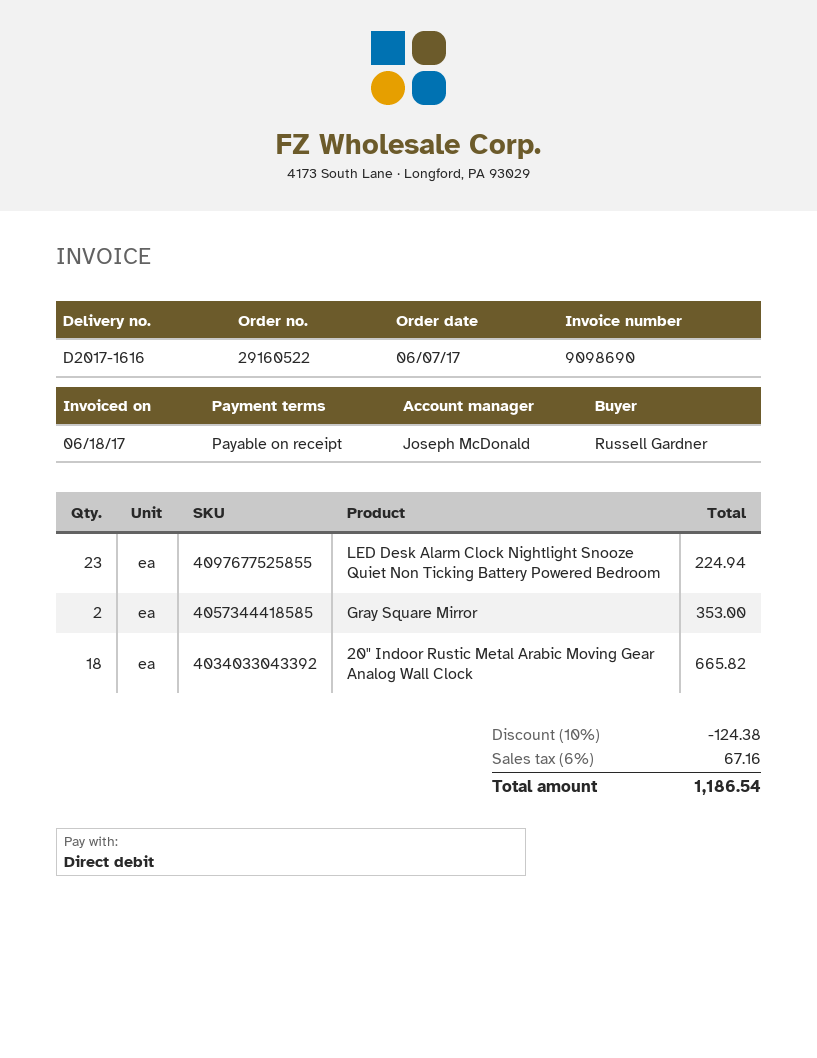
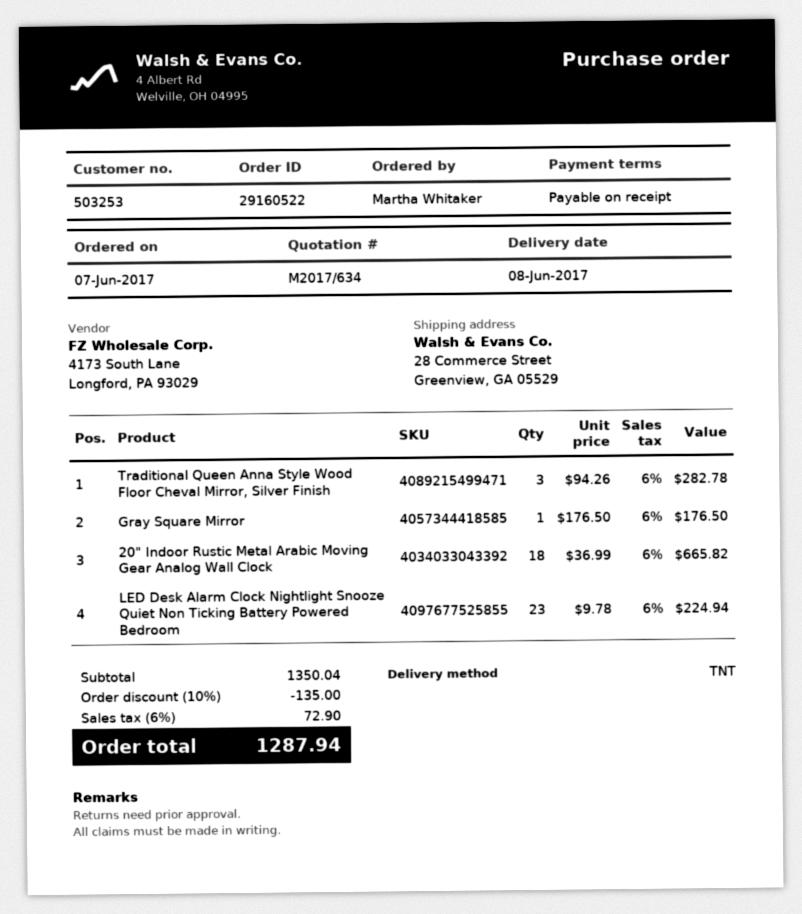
ordered by: Russell Gardner -> Martha Whitaker
Gray Square Mirror: 2 for 353.00 -> 1 for 176.50
Traditional Queen Anna Style Wood Floor Cheval Mirror, Silver Finish: none -> 3 for 282.78
discount: 10% = 124.38 -> 10% = 135.00
tax: 6% = 67.16 -> 6% = 72.90
total: 1186.54 -> 1287.94

